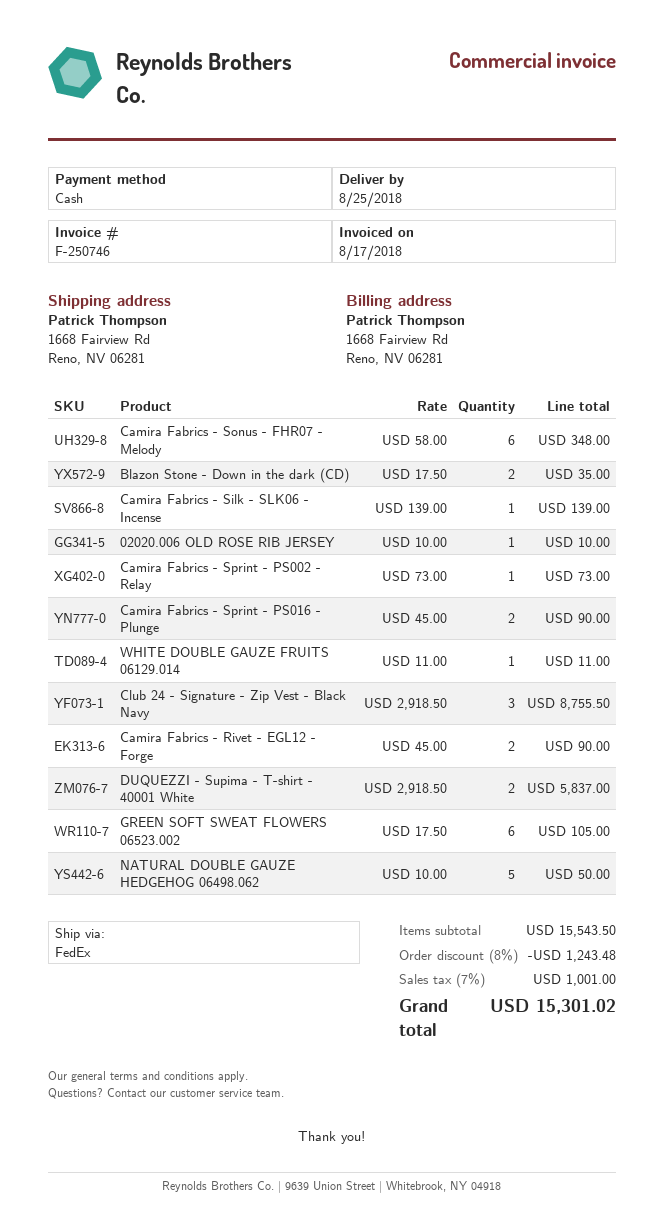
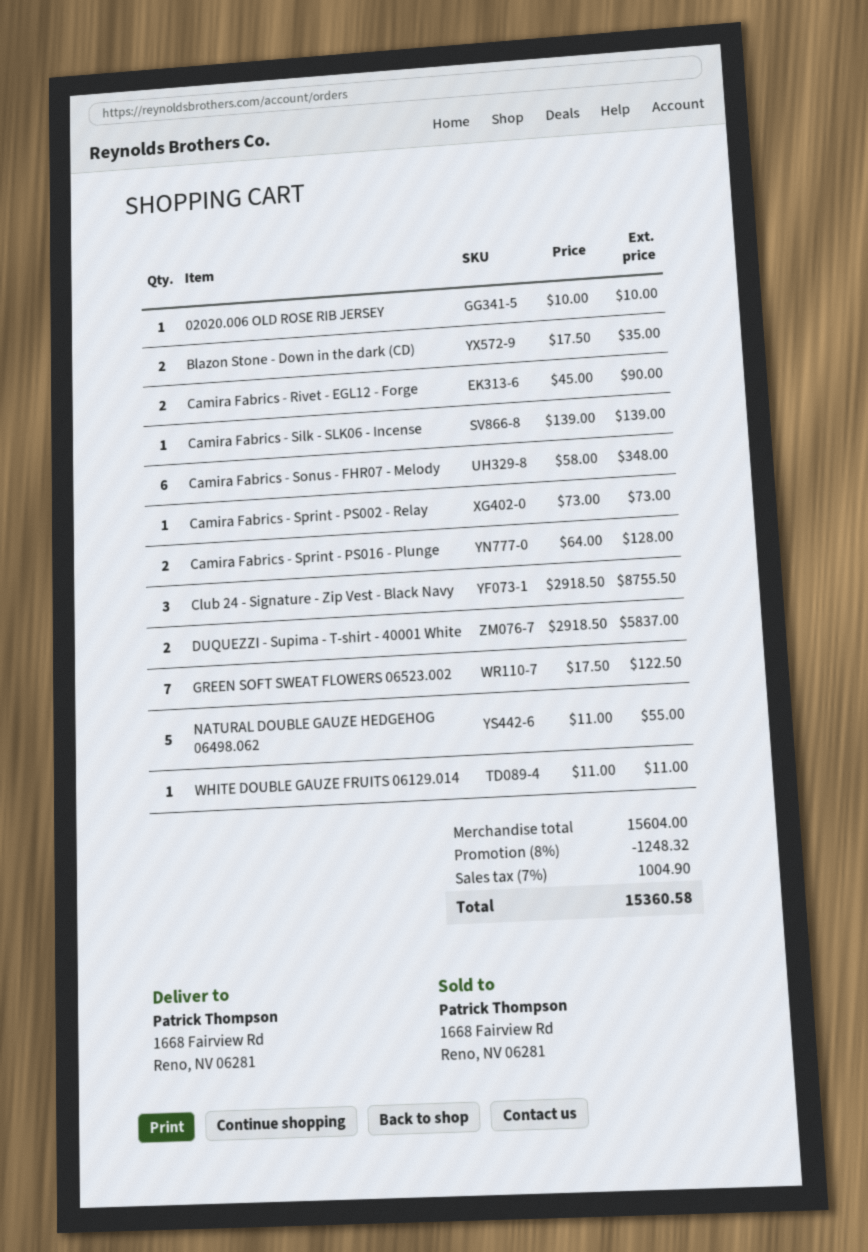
Camira Fabrics - Sprint - PS016 - Plunge: 2 x 45.00 = 90.00 -> 2 x 64.00 = 128.00
GREEN SOFT SWEAT FLOWERS 06523.002: 6 x 17.50 = 105.00 -> 7 x 17.50 = 122.50
NATURAL DOUBLE GAUZE HEDGEHOG 06498.062: 5 x 10.00 = 50.00 -> 5 x 11.00 = 55.00
subtotal: 15543.50 -> 15604.00
discount: 8% = 1243.48 -> 8% = 1248.32
tax: 7% = 1001.00 -> 7% = 1004.90
total: 15301.02 -> 15360.58

